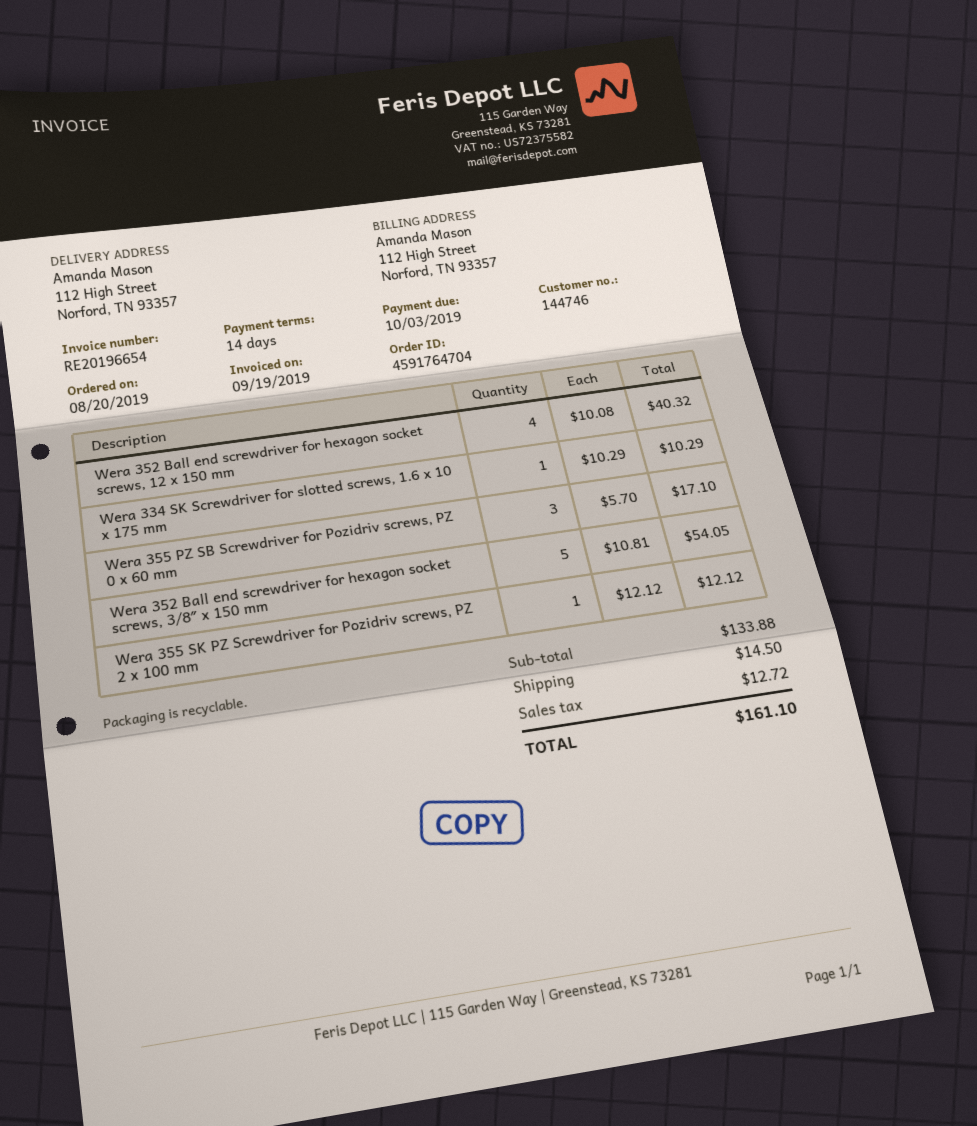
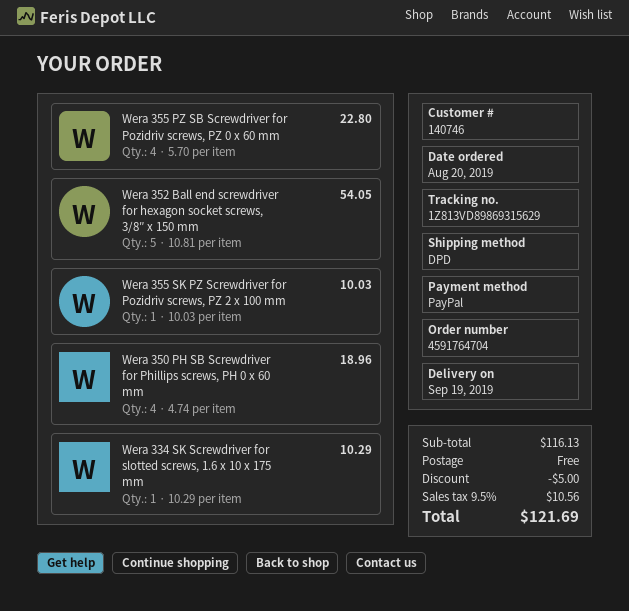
customer number: 144746 -> 140746
Wera 352 Ball end screwdriver for hexagon socket screws, 12 x 150 mm: 4 x 10.08 = 40.32 -> none
Wera 355 PZ SB Screwdriver for Pozidriv screws, PZ 0 x 60 mm: 3 x 5.70 = 17.10 -> 4 x 5.70 = 22.80
Wera 355 SK PZ Screwdriver for Pozidriv screws, PZ 2 x 100 mm: 1 x 12.12 = 12.12 -> 1 x 10.03 = 10.03
Wera 350 PH SB Screwdriver for Phillips screws, PH 0 x 60 mm: none -> 4 x 4.74 = 18.96
subtotal: 133.88 -> 116.13
discount: none -> 5.00
shipping: 14.50 -> 0.00
tax: 12.72 -> 10.56
total: 161.10 -> 121.69

